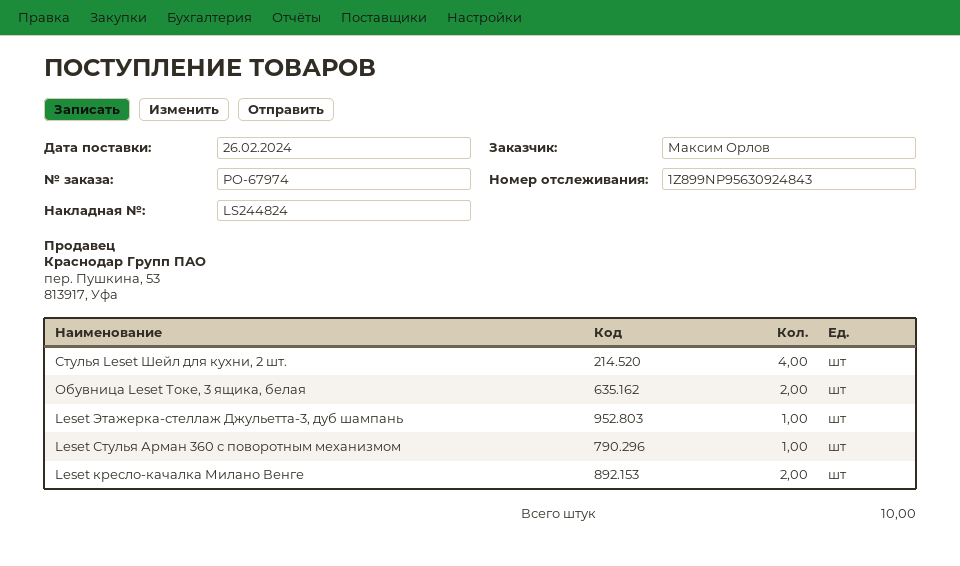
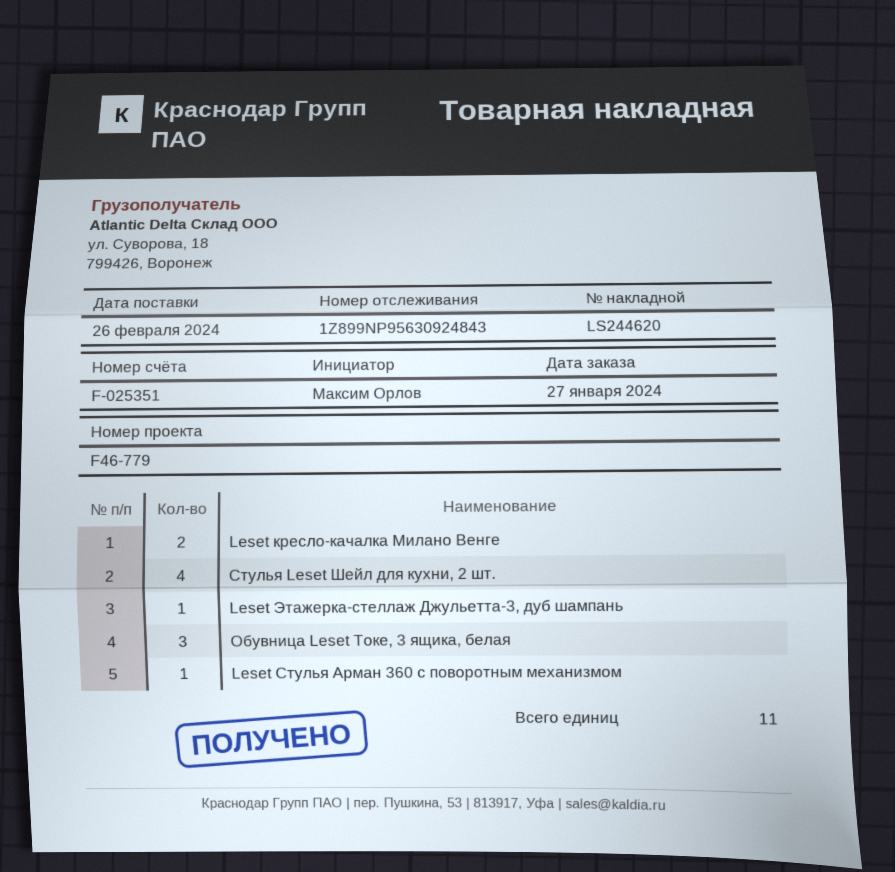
delivery note number: LS244824 -> LS244620
Обувница Leset Токе, 3 ящика, белая: 2 -> 3
total quantity: 10 -> 11

